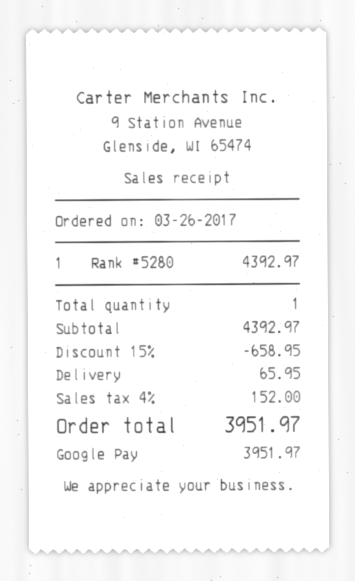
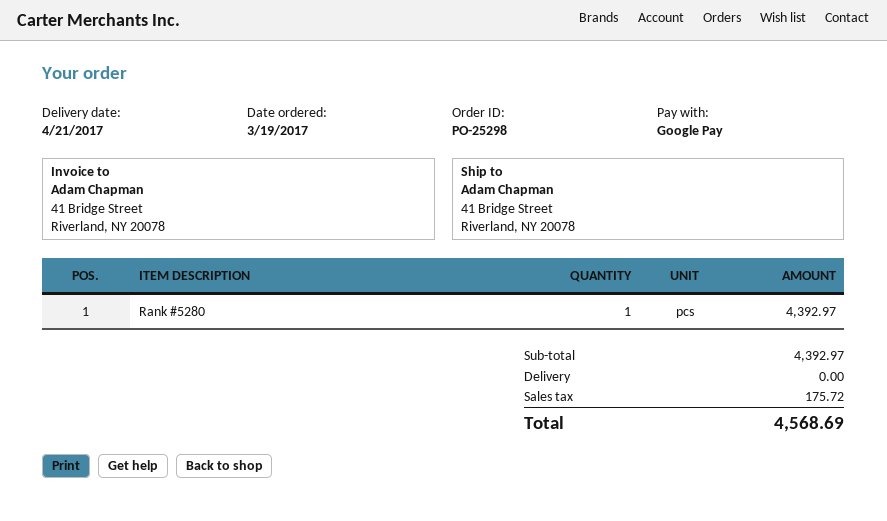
order date: 2017-03-26 -> 2017-03-19
discount: 15% = 658.95 -> none
shipping: 65.95 -> 0.00
tax: 152.00 -> 175.72
total: 3951.97 -> 4568.69

